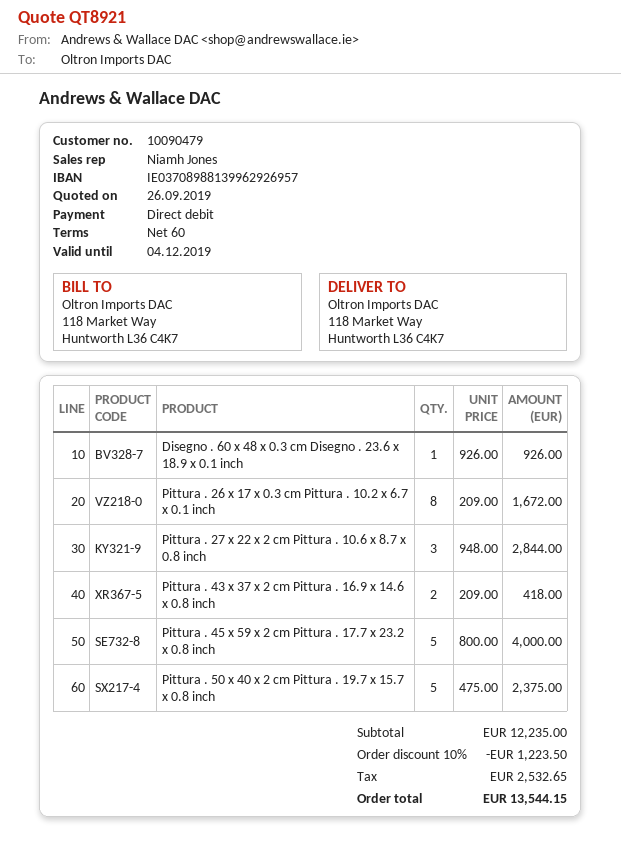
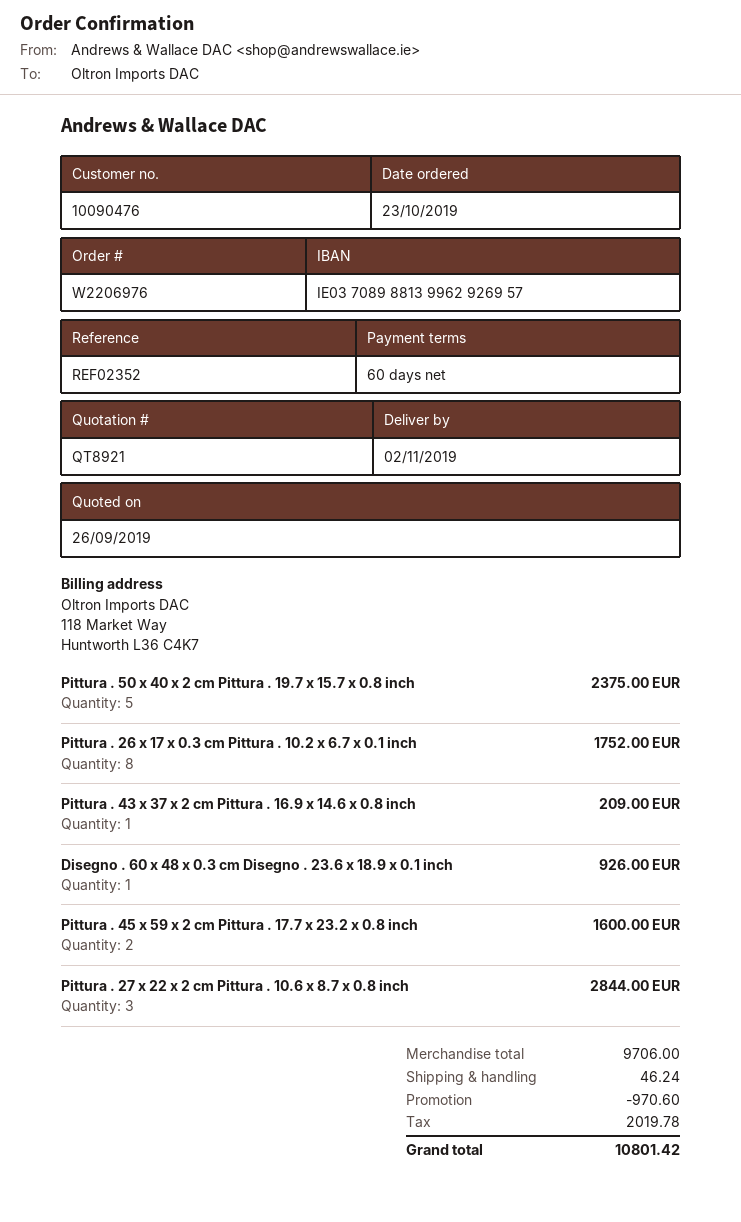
customer number: 10090479 -> 10090476
Pittura . 26 x 17 x 0.3 cm Pittura . 10.2 x 6.7 x 0.1 inch: 8 for 1672.00 -> 8 for 1752.00
Pittura . 43 x 37 x 2 cm Pittura . 16.9 x 14.6 x 0.8 inch: 2 for 418.00 -> 1 for 209.00
Pittura . 45 x 59 x 2 cm Pittura . 17.7 x 23.2 x 0.8 inch: 5 for 4000.00 -> 2 for 1600.00
subtotal: 12235.00 -> 9706.00
discount: 1223.50 -> 970.60
shipping: none -> 46.24
tax: 2532.65 -> 2019.78
total: 13544.15 -> 10801.42

